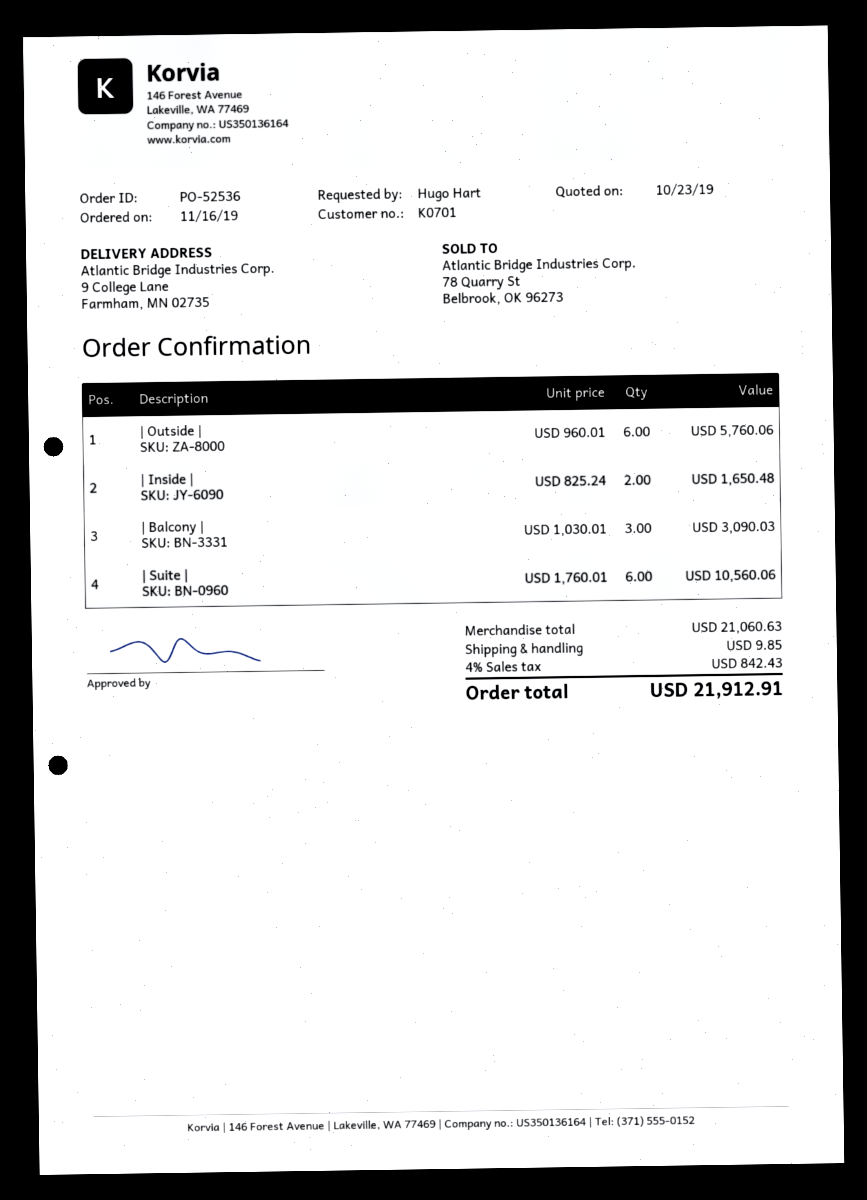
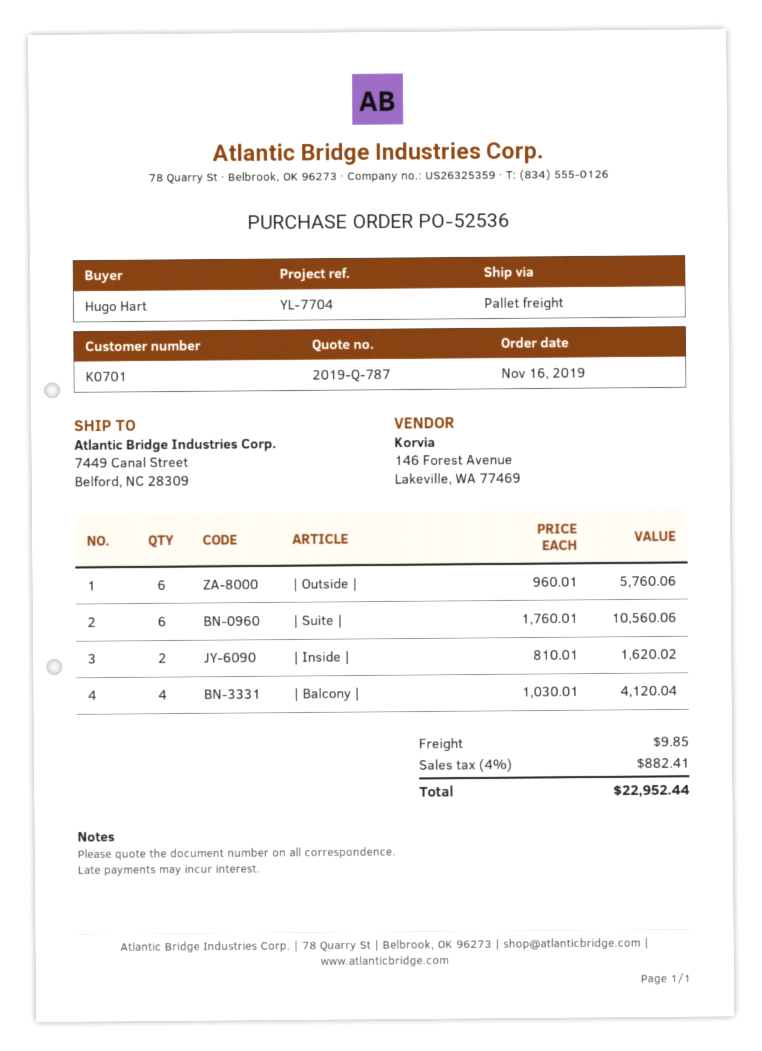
ship to: 9 College Lane, Farmham, MN 02735 -> 7449 Canal Street, Belford, NC 28309
| Inside |: 2 x 825.24 = 1650.48 -> 2 x 810.01 = 1620.02
| Balcony |: 3 x 1030.01 = 3090.03 -> 4 x 1030.01 = 4120.04
tax: 4% = 842.43 -> 4% = 882.41
total: 21912.91 -> 22952.44

